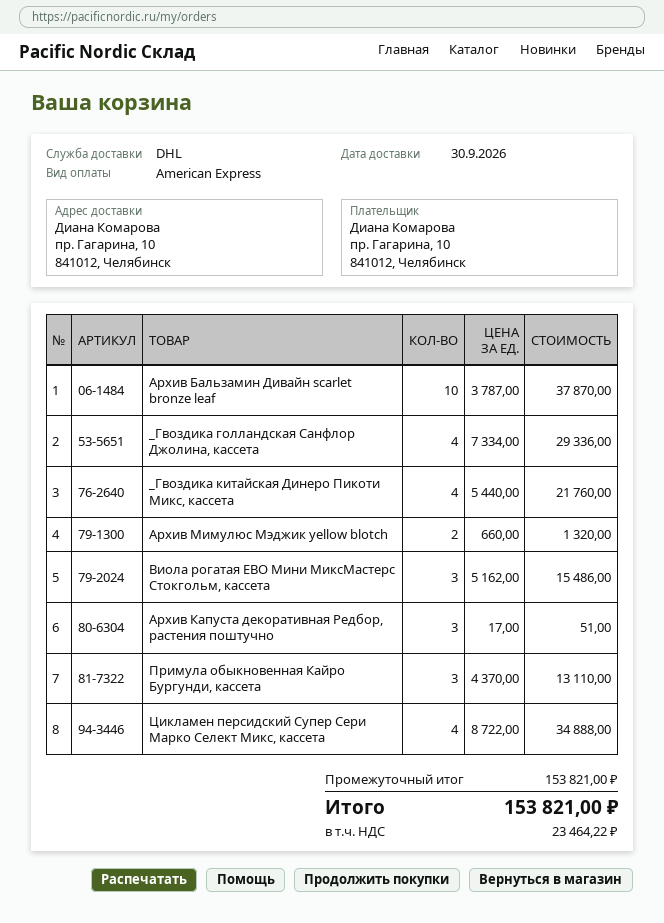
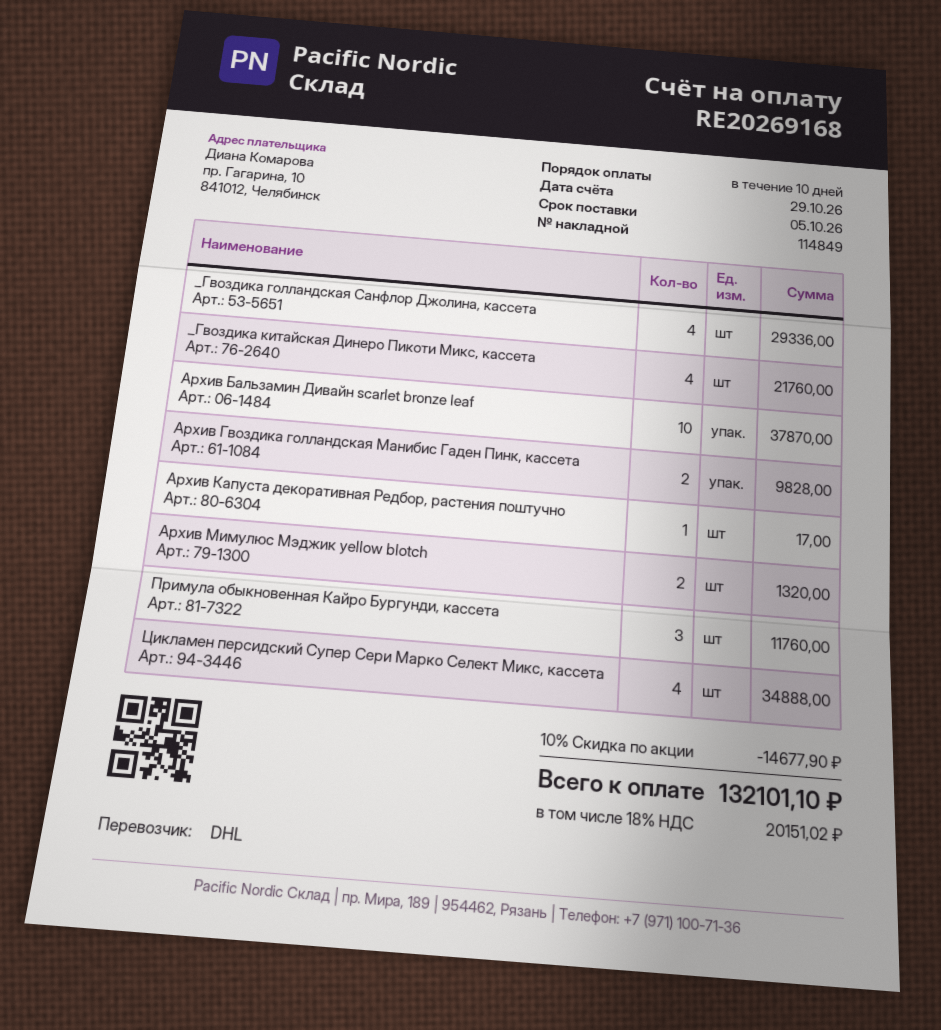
delivery date: 2026-09-30 -> 2026-10-05
Виола рогатая ЕВО Мини МиксМастерс Стокгольм, кассета: 3 for 15486.00 -> none
Архив Капуста декоративная Редбор, растения поштучно: 3 for 51.00 -> 1 for 17.00
Примула обыкновенная Кайро Бургунди, кассета: 3 for 13110.00 -> 3 for 11760.00
Архив Гвоздика голландская Манибис Гаден Пинк, кассета: none -> 2 for 9828.00
discount: none -> 10% = 14677.90
tax: 23464.22 -> 20151.02
total: 153821.00 -> 132101.10

